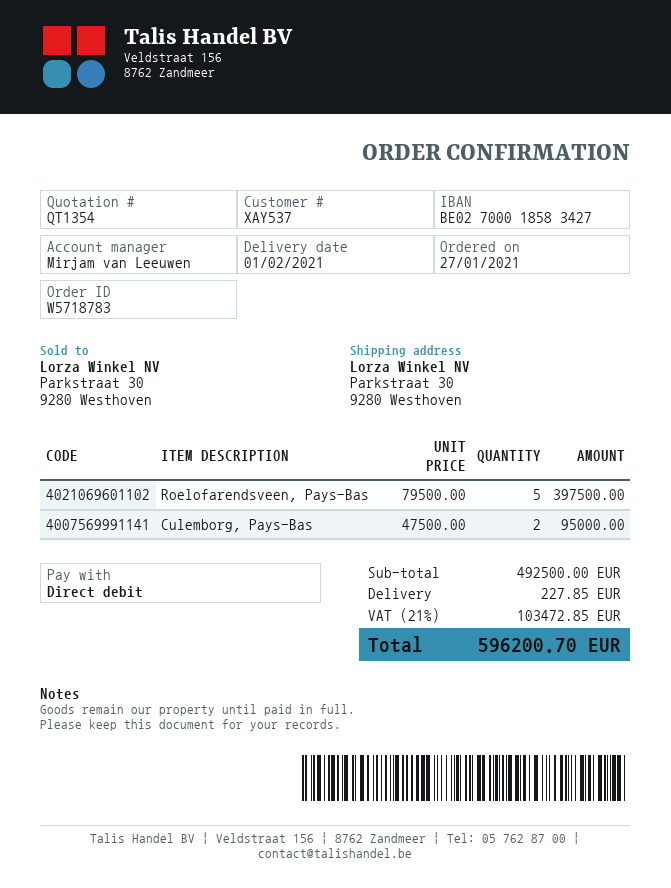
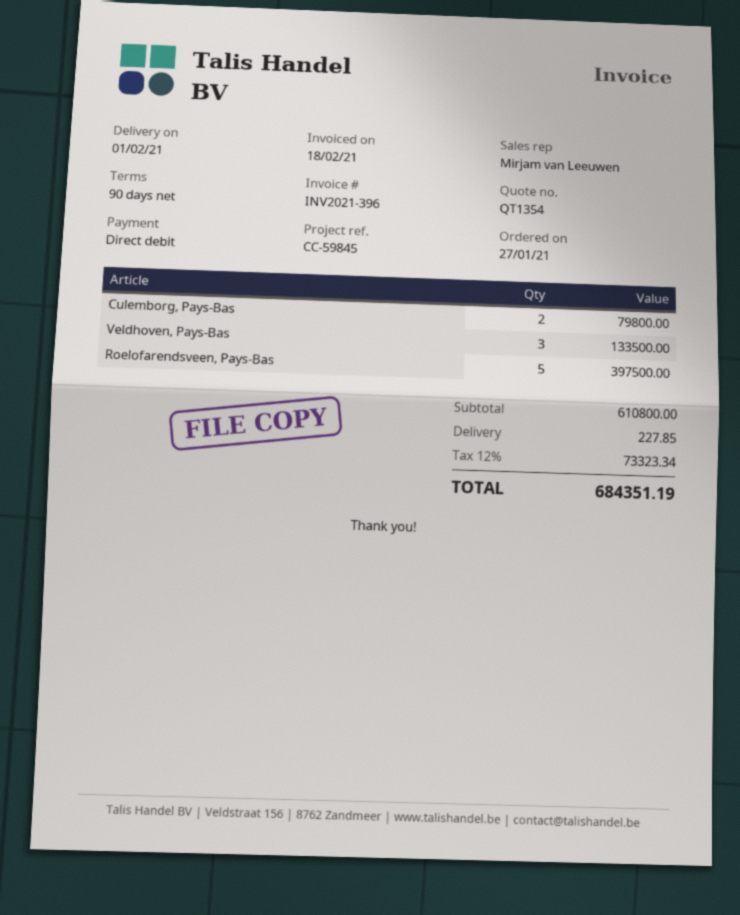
Culemborg, Pays-Bas: 2 for 95000.00 -> 2 for 79800.00
Veldhoven, Pays-Bas: none -> 3 for 133500.00
subtotal: 492500.00 -> 610800.00
tax: 21% = 103472.85 -> 12% = 73323.34
total: 596200.70 -> 684351.19

